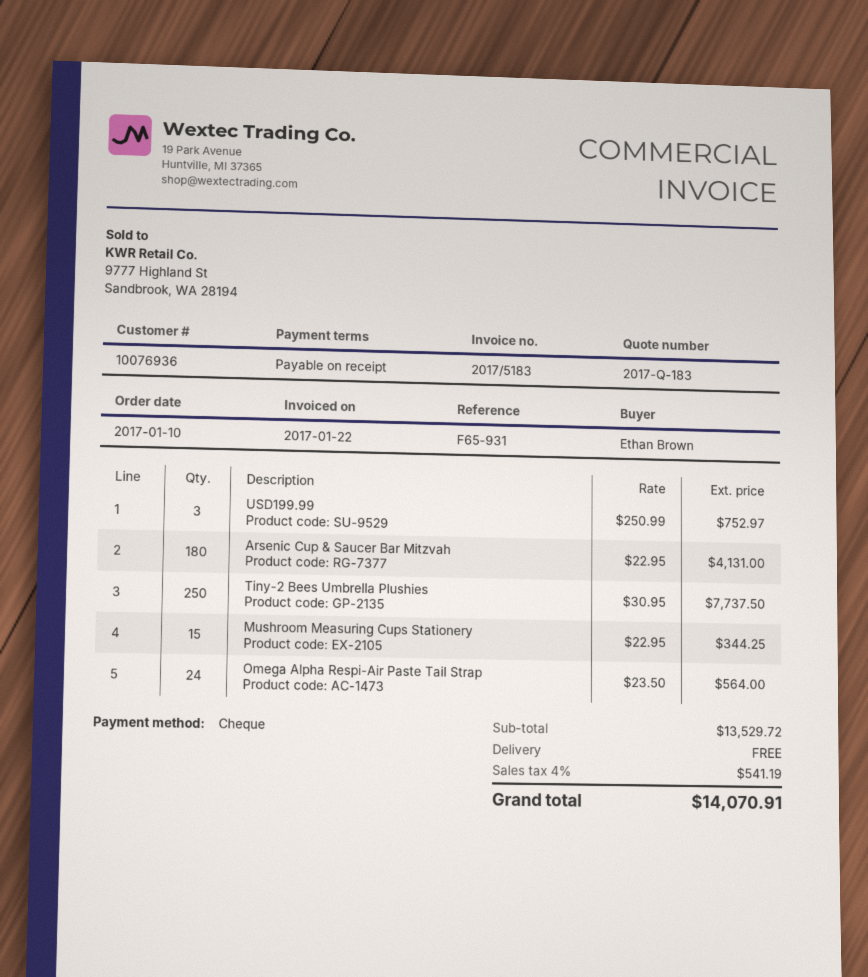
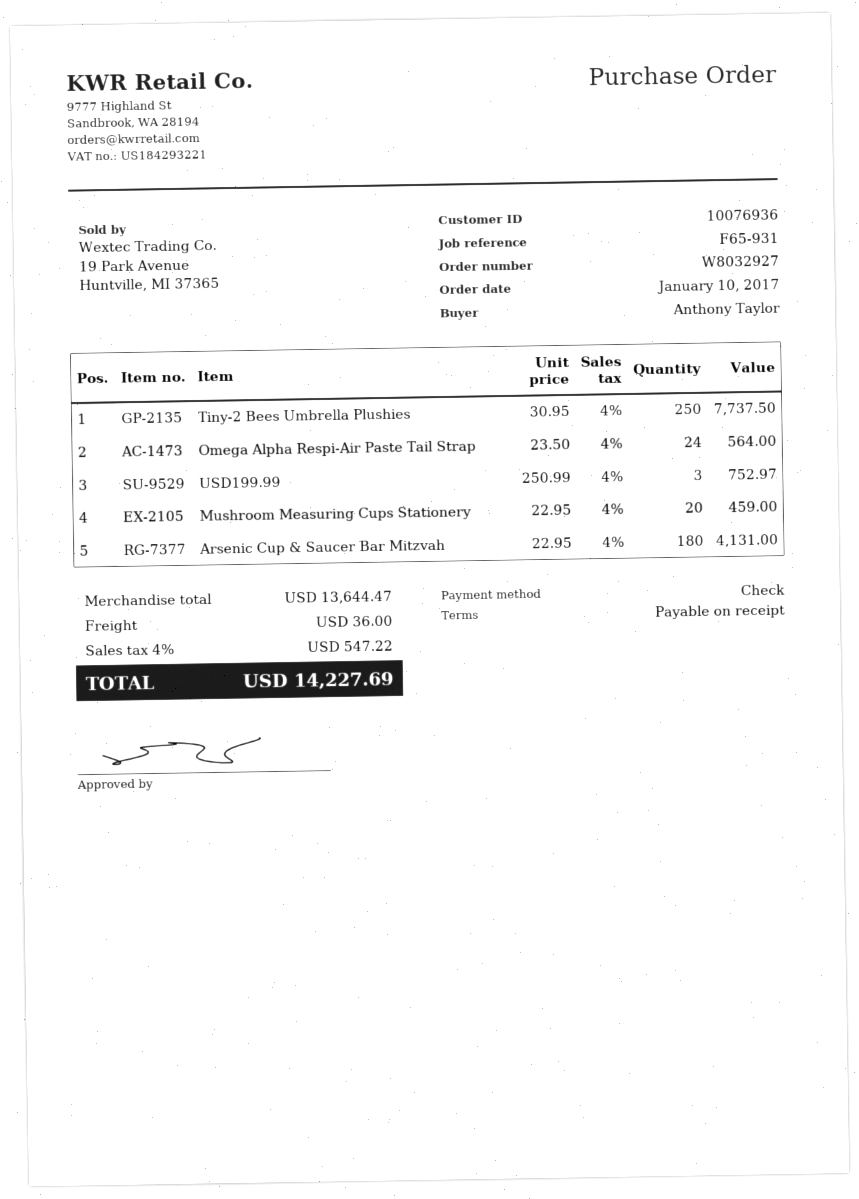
ordered by: Ethan Brown -> Anthony Taylor
Mushroom Measuring Cups Stationery: 15 x 22.95 = 344.25 -> 20 x 22.95 = 459.00
subtotal: 13529.72 -> 13644.47
shipping: 0.00 -> 36.00
tax: 4% = 541.19 -> 4% = 547.22
total: 14070.91 -> 14227.69

